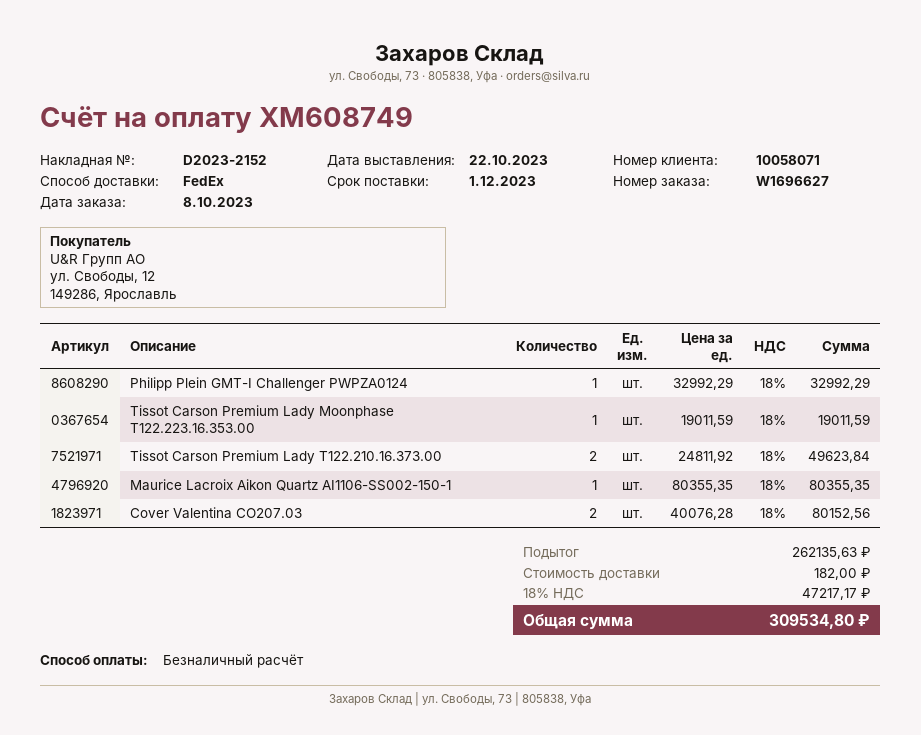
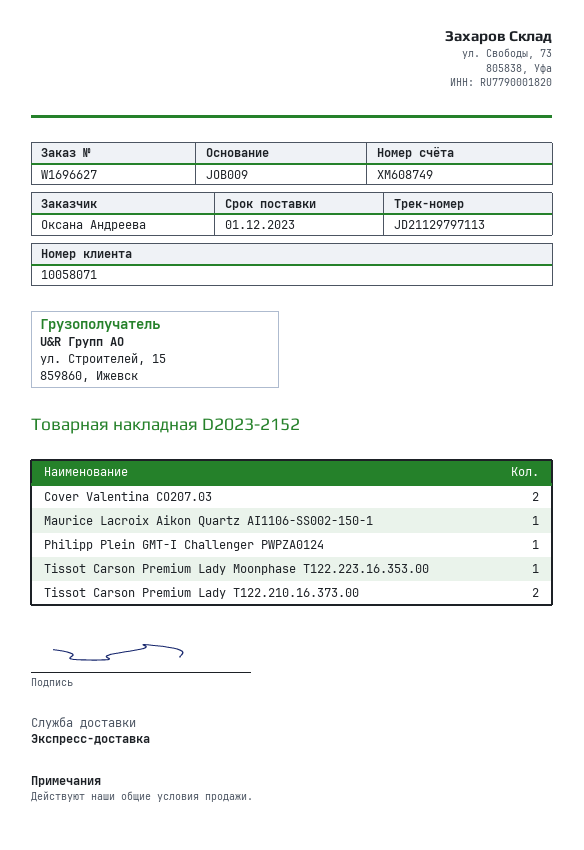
shipping method: FedEx -> express

